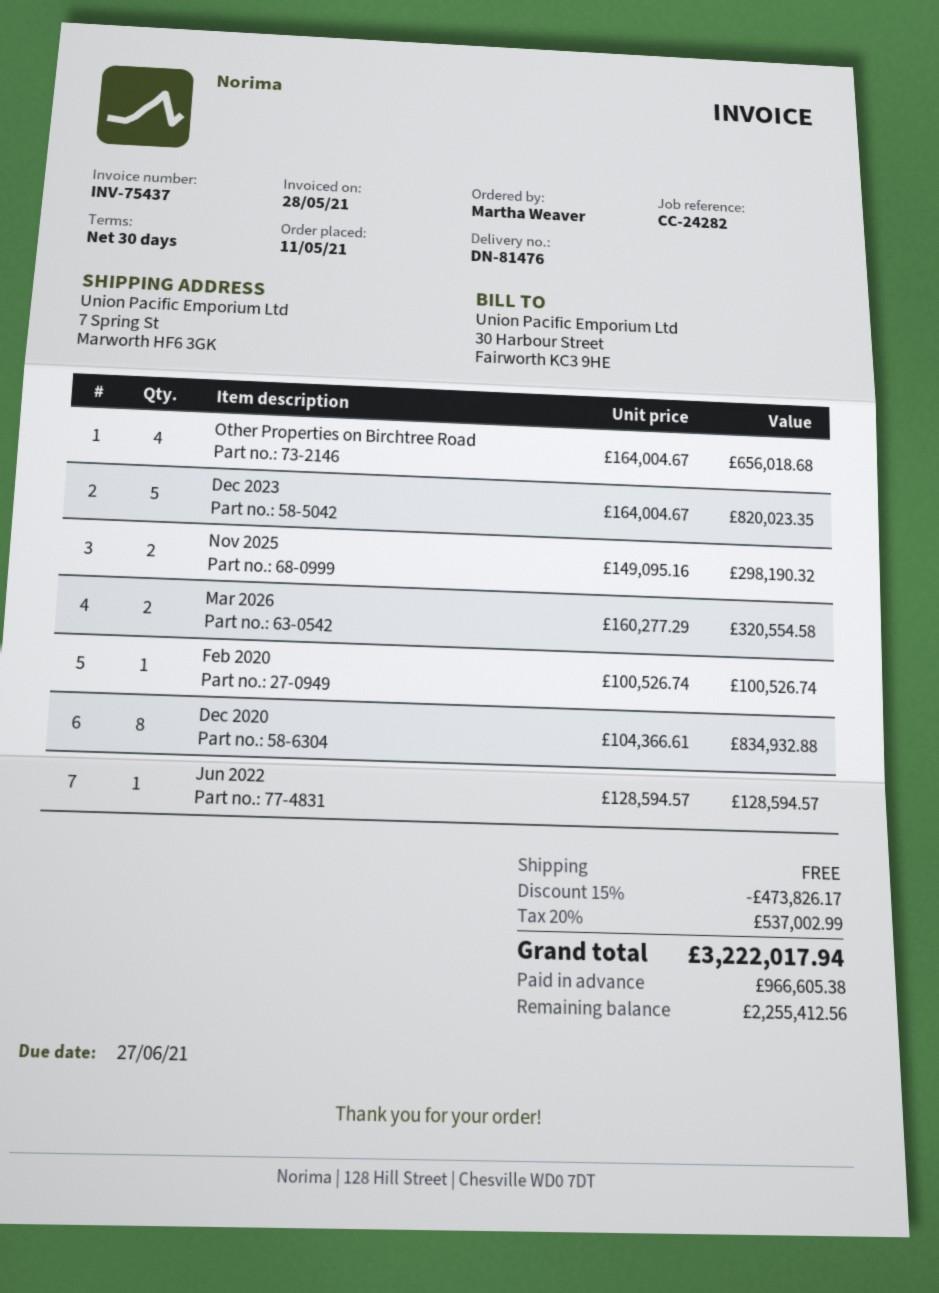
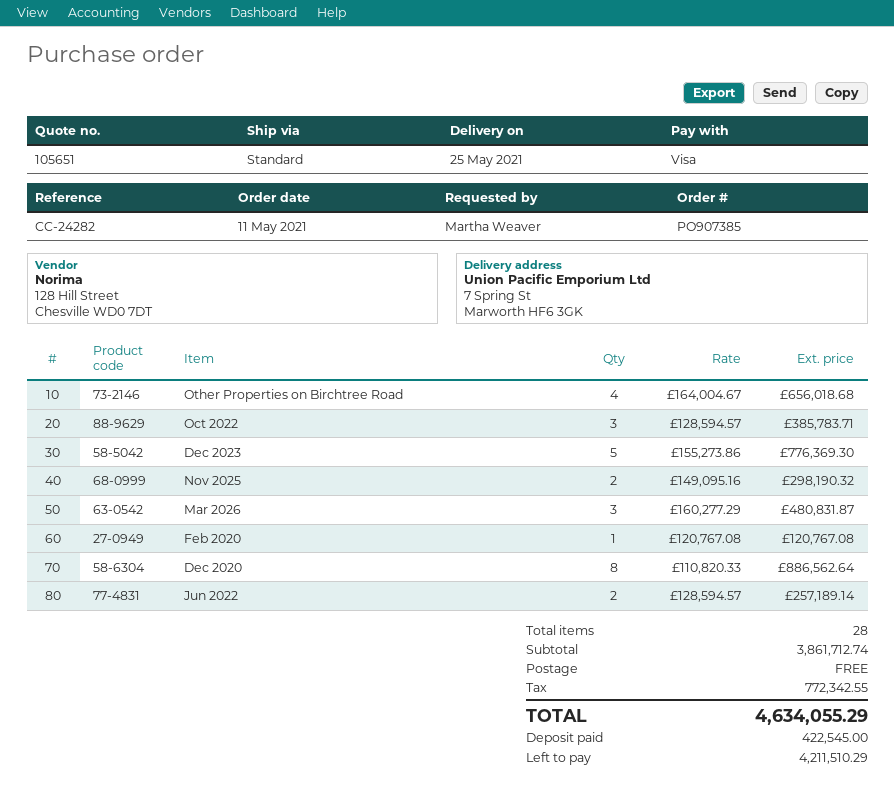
Dec 2023: 5 x 164004.67 = 820023.35 -> 5 x 155273.86 = 776369.30
Mar 2026: 2 x 160277.29 = 320554.58 -> 3 x 160277.29 = 480831.87
Feb 2020: 1 x 100526.74 = 100526.74 -> 1 x 120767.08 = 120767.08
Dec 2020: 8 x 104366.61 = 834932.88 -> 8 x 110820.33 = 886562.64
Jun 2022: 1 x 128594.57 = 128594.57 -> 2 x 128594.57 = 257189.14
Oct 2022: none -> 3 x 128594.57 = 385783.71
discount: 15% = 473826.17 -> none
tax: 537002.99 -> 772342.55
total: 3222017.94 -> 4634055.29
deposit: 966605.38 -> 422545.00
balance: 2255412.56 -> 4211510.29

